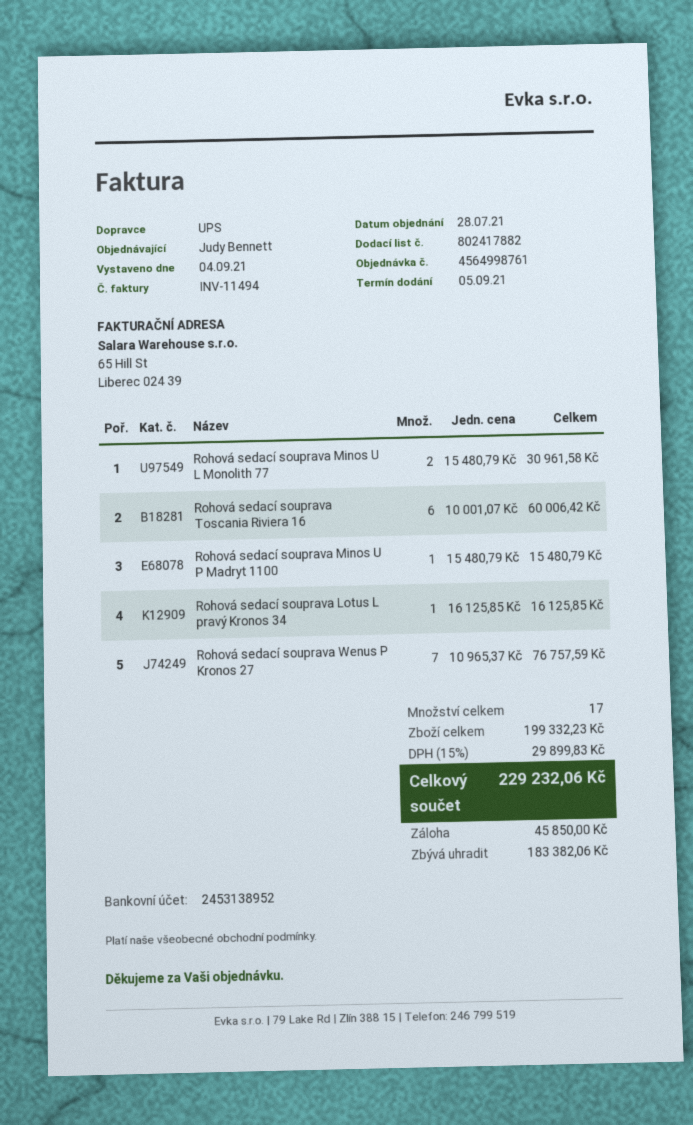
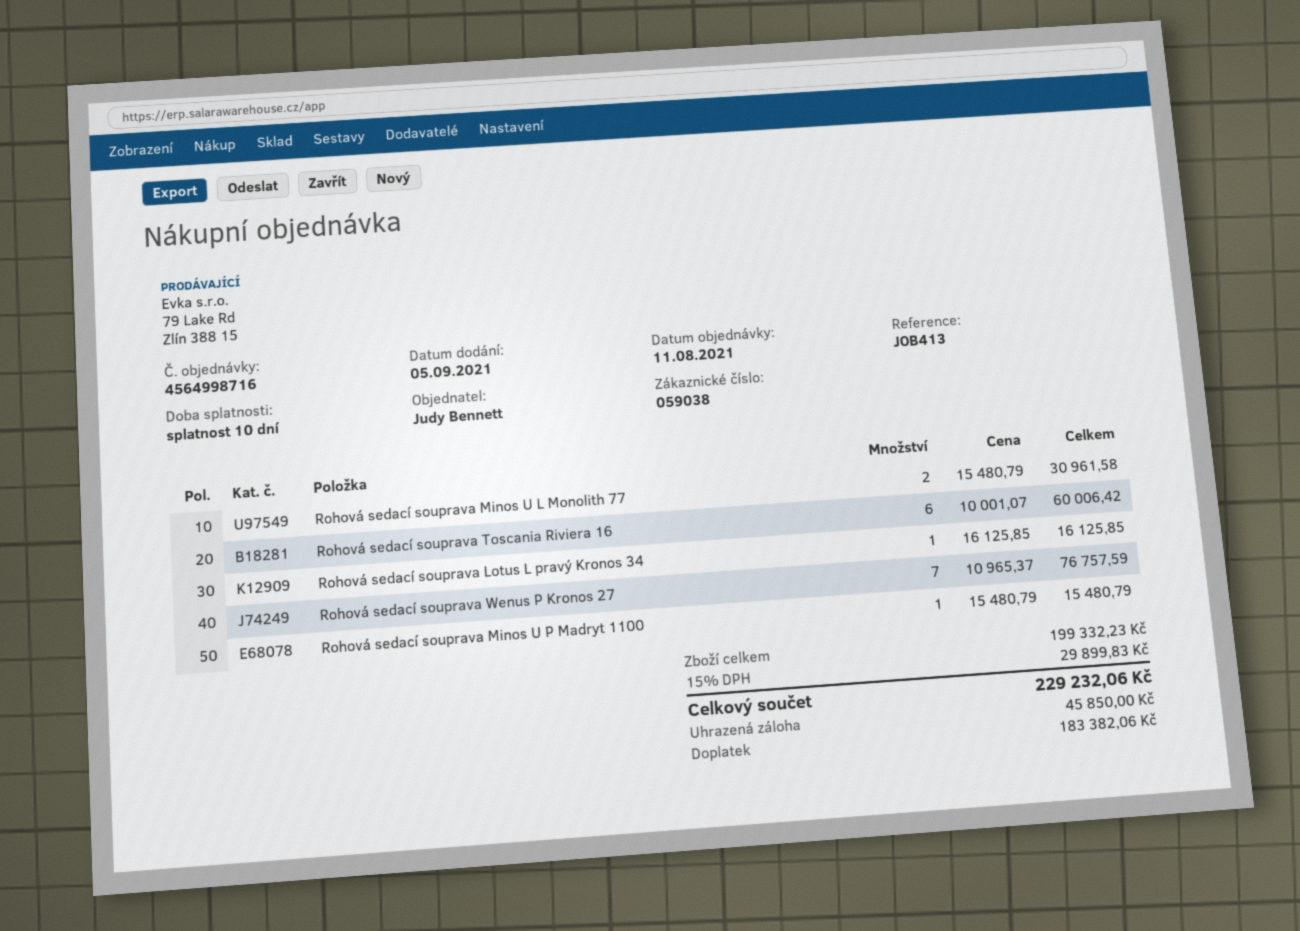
order number: 4564998761 -> 4564998716
order date: 2021-07-28 -> 2021-08-11

